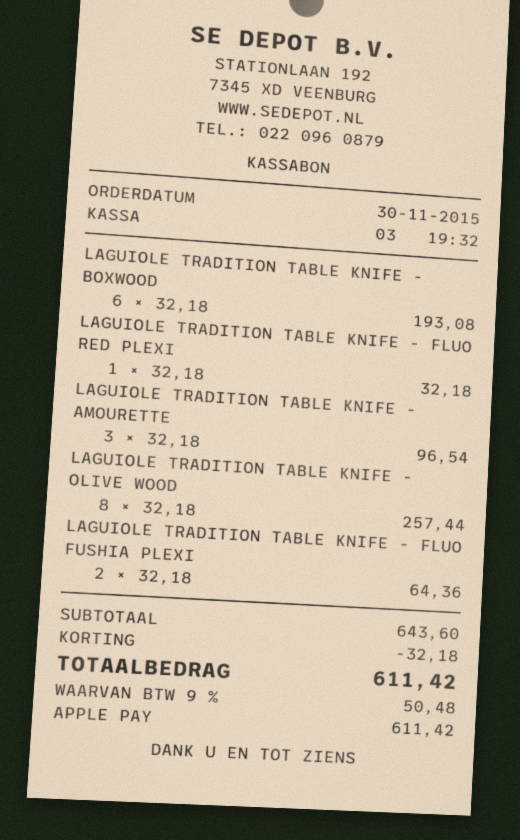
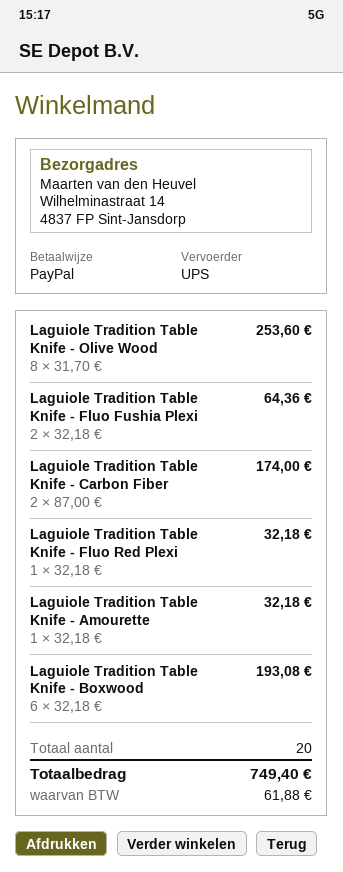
payment method: Apple Pay -> PayPal
LAGUIOLE TRADITION TABLE KNIFE - AMOURETTE: 3 x 32.18 = 96.54 -> 1 x 32.18 = 32.18
LAGUIOLE TRADITION TABLE KNIFE - OLIVE WOOD: 8 x 32.18 = 257.44 -> 8 x 31.70 = 253.60
Laguiole Tradition Table Knife - Carbon Fiber: none -> 2 x 87.00 = 174.00
discount: 32.18 -> none
tax: 50.48 -> 61.88
total: 611.42 -> 749.40

